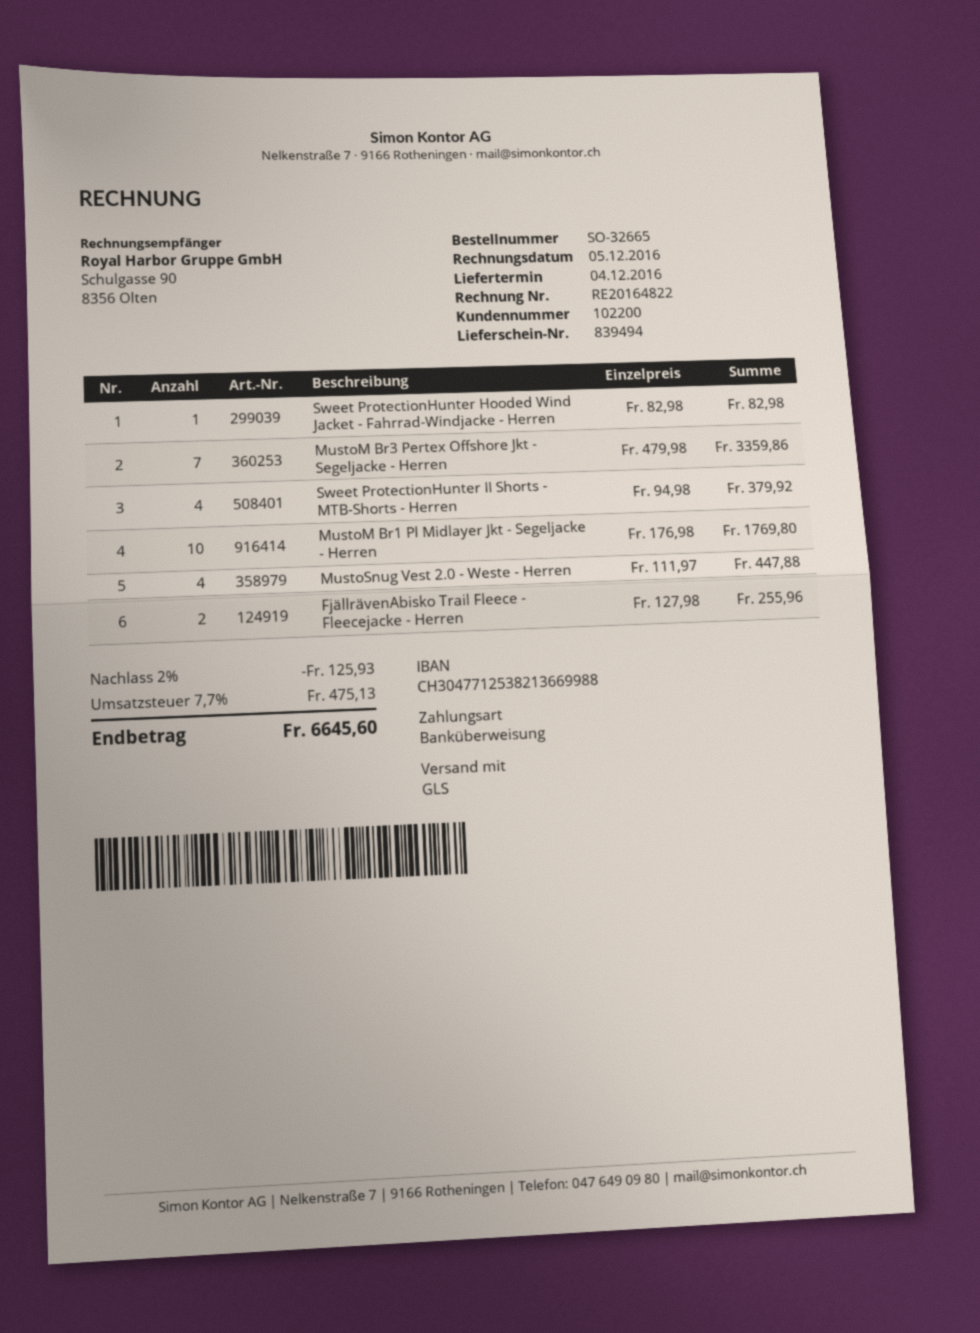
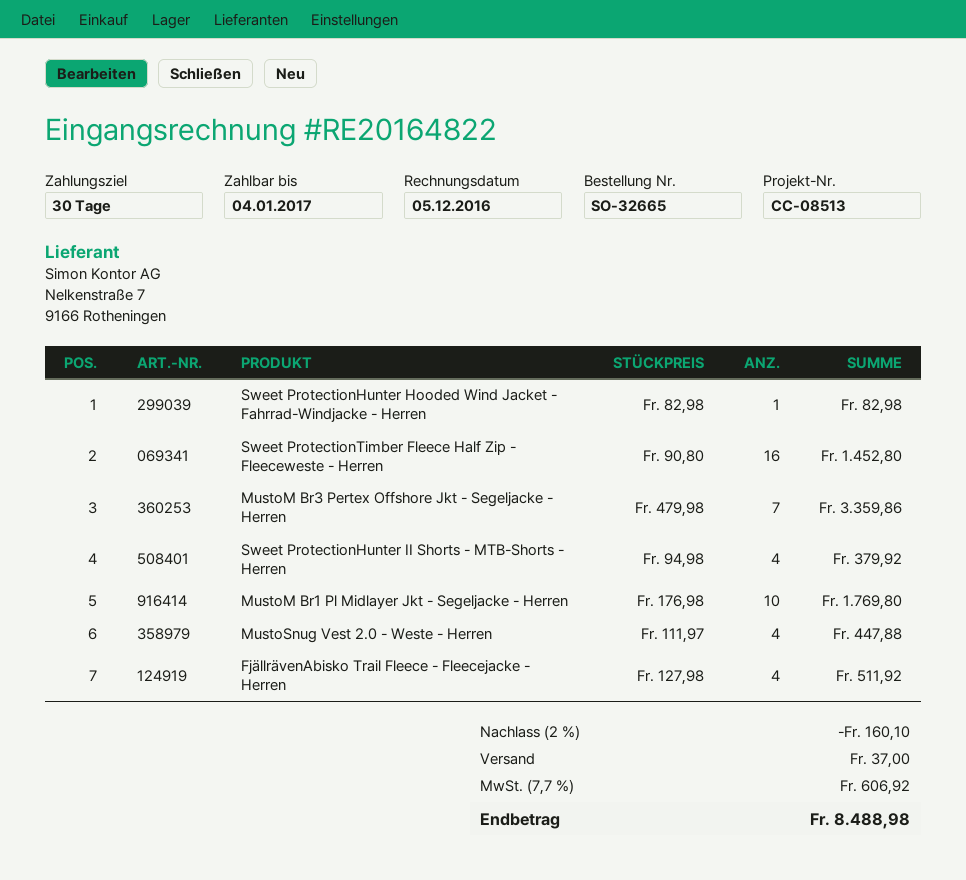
FjällrävenAbisko Trail Fleece - Fleecejacke - Herren: 2 x 127.98 = 255.96 -> 4 x 127.98 = 511.92
Sweet ProtectionTimber Fleece Half Zip - Fleeceweste - Herren: none -> 16 x 90.80 = 1452.80
discount: 2% = 125.93 -> 2% = 160.10
shipping: none -> 37.00
tax: 7.7% = 475.13 -> 7.7% = 606.92
total: 6645.60 -> 8488.98

